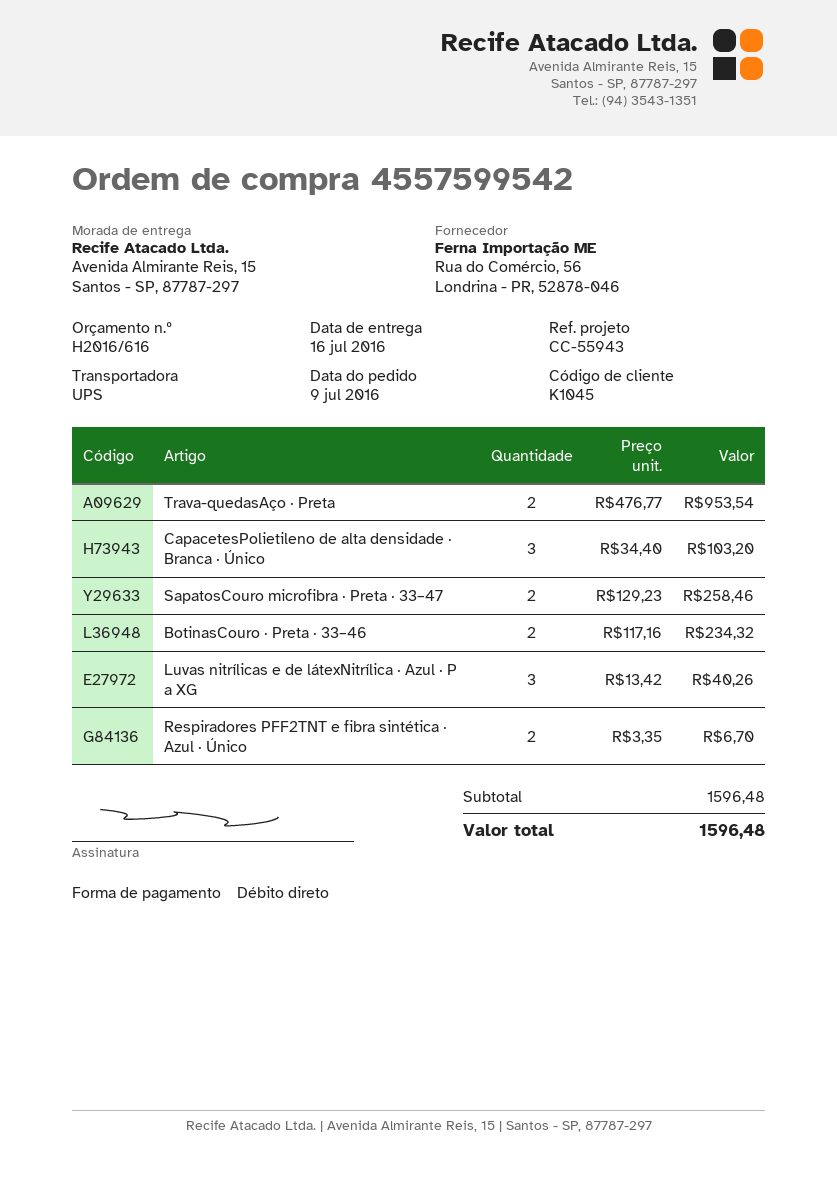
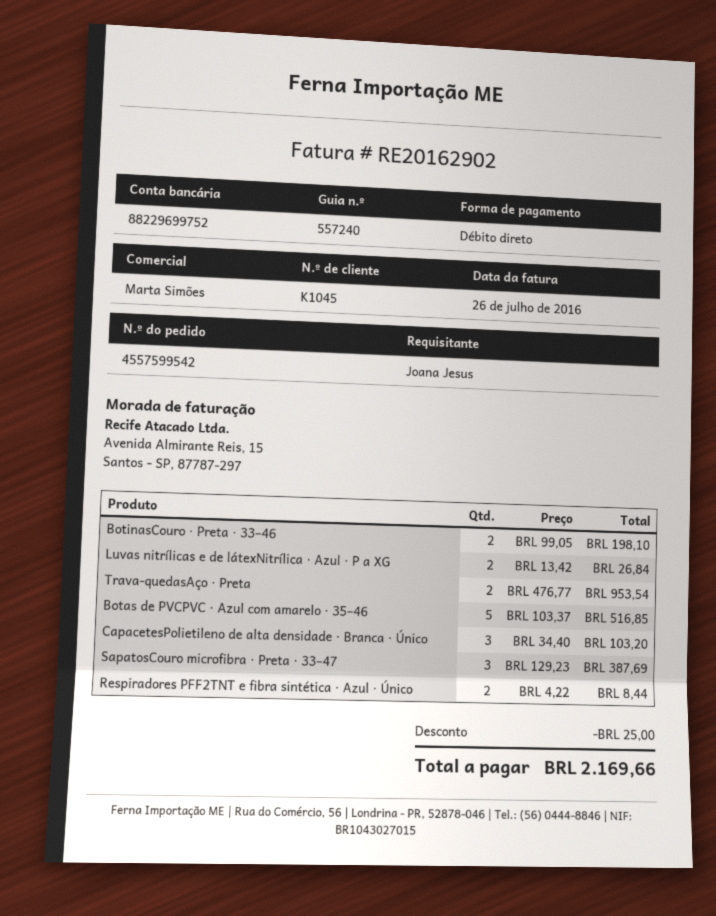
SapatosCouro microfibra · Preta · 33–47: 2 x 129.23 = 258.46 -> 3 x 129.23 = 387.69
BotinasCouro · Preta · 33–46: 2 x 117.16 = 234.32 -> 2 x 99.05 = 198.10
Luvas nitrílicas e de látexNitrílica · Azul · P a XG: 3 x 13.42 = 40.26 -> 2 x 13.42 = 26.84
Respiradores PFF2TNT e fibra sintética · Azul · Único: 2 x 3.35 = 6.70 -> 2 x 4.22 = 8.44
Botas de PVCPVC · Azul com amarelo · 35–46: none -> 5 x 103.37 = 516.85
discount: none -> 25.00
total: 1596.48 -> 2169.66

